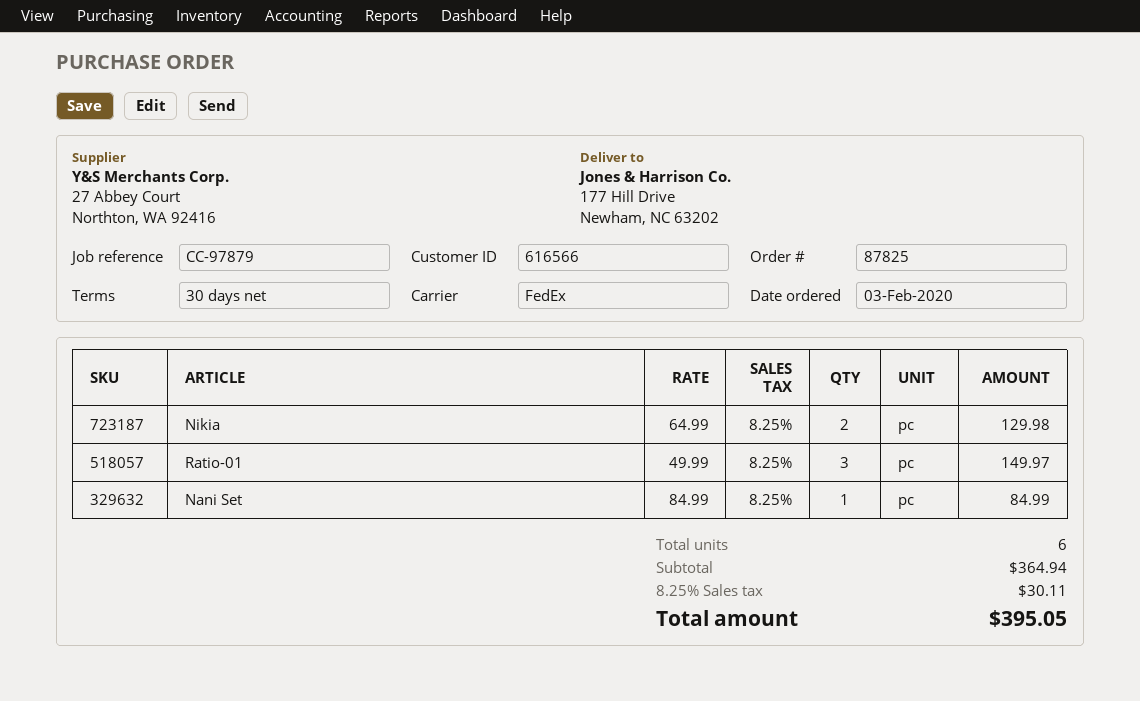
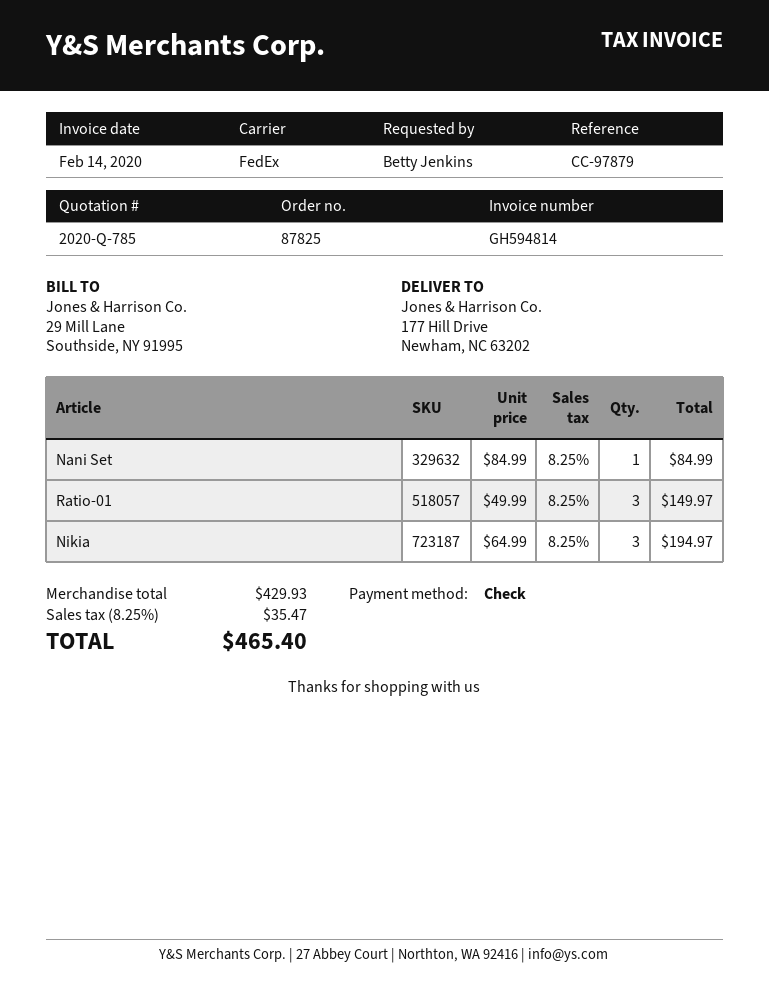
Nikia: 2 x 64.99 = 129.98 -> 3 x 64.99 = 194.97
subtotal: 364.94 -> 429.93
tax: 8.25% = 30.11 -> 8.25% = 35.47
total: 395.05 -> 465.40

